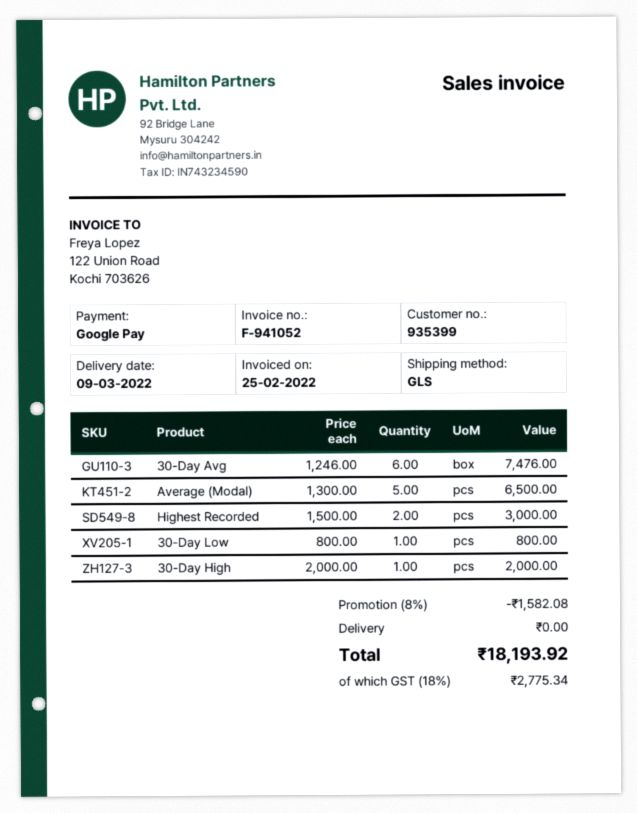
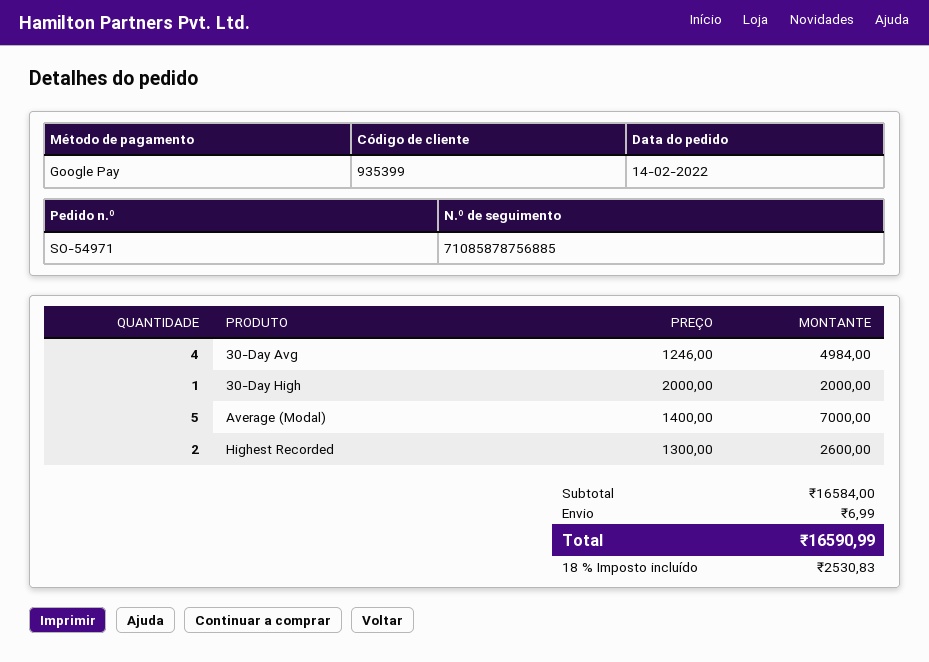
30-Day Avg: 6 x 1246.00 = 7476.00 -> 4 x 1246.00 = 4984.00
Average (Modal): 5 x 1300.00 = 6500.00 -> 5 x 1400.00 = 7000.00
Highest Recorded: 2 x 1500.00 = 3000.00 -> 2 x 1300.00 = 2600.00
30-Day Low: 1 x 800.00 = 800.00 -> none
discount: 8% = 1582.08 -> none
shipping: 0.00 -> 6.99
tax: 18% = 2775.34 -> 18% = 2530.83
total: 18193.92 -> 16590.99

